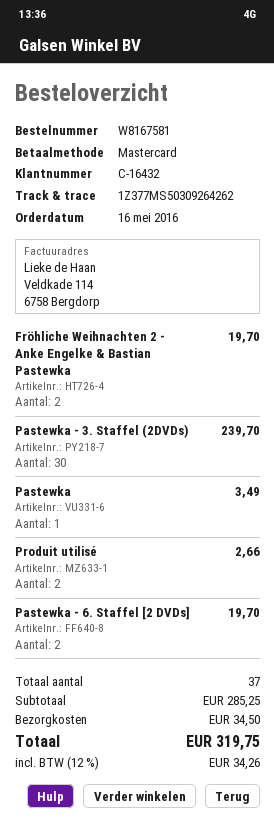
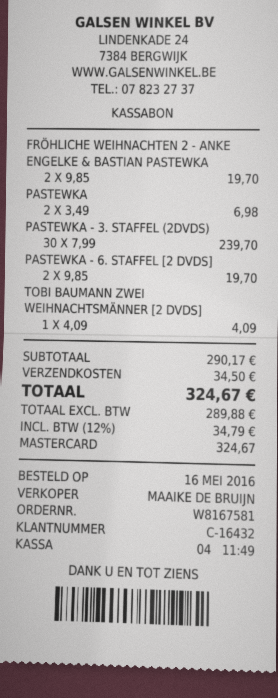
Pastewka: 1 for 3.49 -> 2 for 6.98
Produit utilisé: 2 for 2.66 -> none
TOBI BAUMANN ZWEI WEIHNACHTSMÄNNER [2 DVDS]: none -> 1 for 4.09
subtotal: 285.25 -> 290.17
tax: 12% = 34.26 -> 12% = 34.79
total: 319.75 -> 324.67

